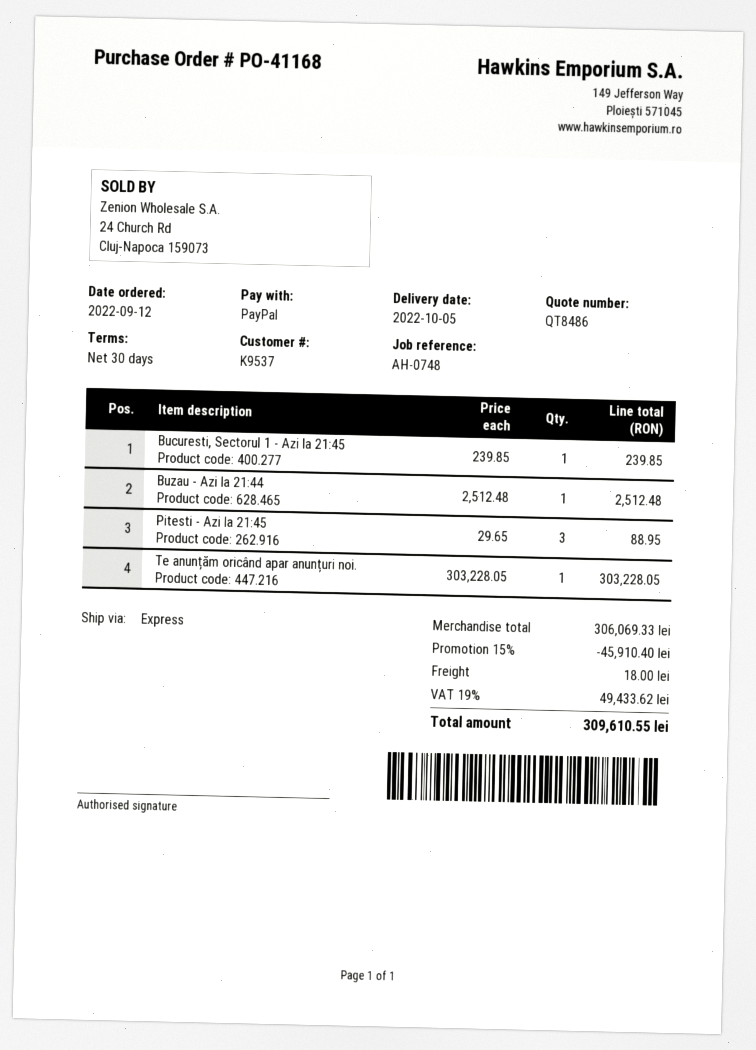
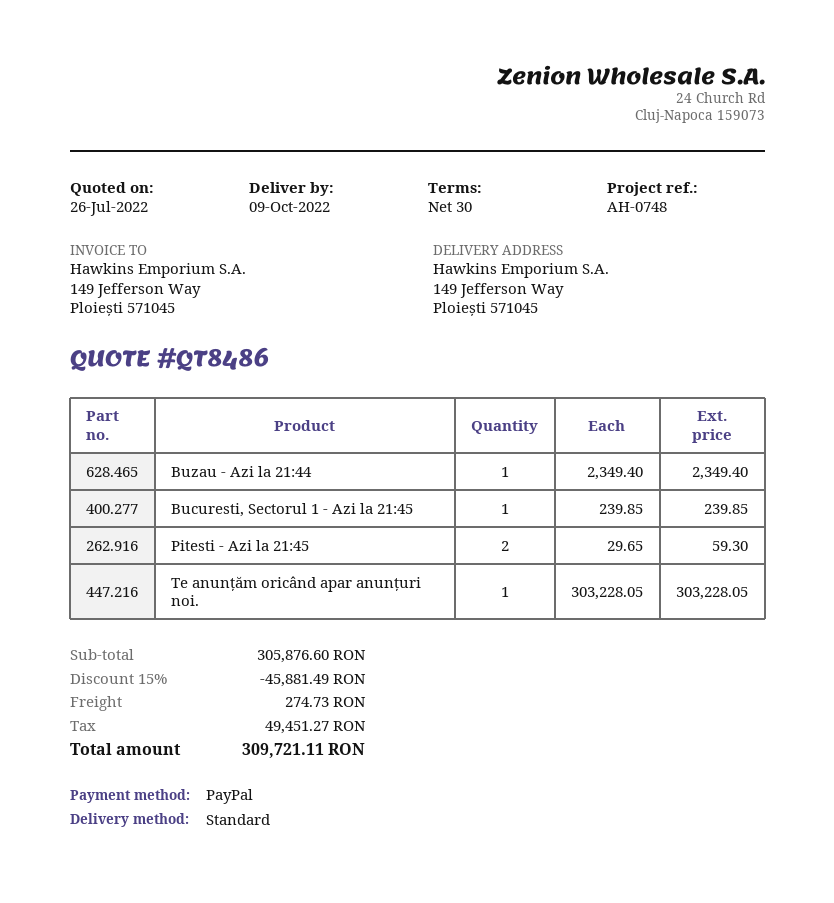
delivery date: 2022-10-05 -> 2022-10-09
shipping method: express -> standard
Buzau - Azi la 21:44: 1 x 2512.48 = 2512.48 -> 1 x 2349.40 = 2349.40
Pitesti - Azi la 21:45: 3 x 29.65 = 88.95 -> 2 x 29.65 = 59.30
subtotal: 306069.33 -> 305876.60
discount: 15% = 45910.40 -> 15% = 45881.49
shipping: 18.00 -> 274.73
tax: 49433.62 -> 49451.27
total: 309610.55 -> 309721.11

